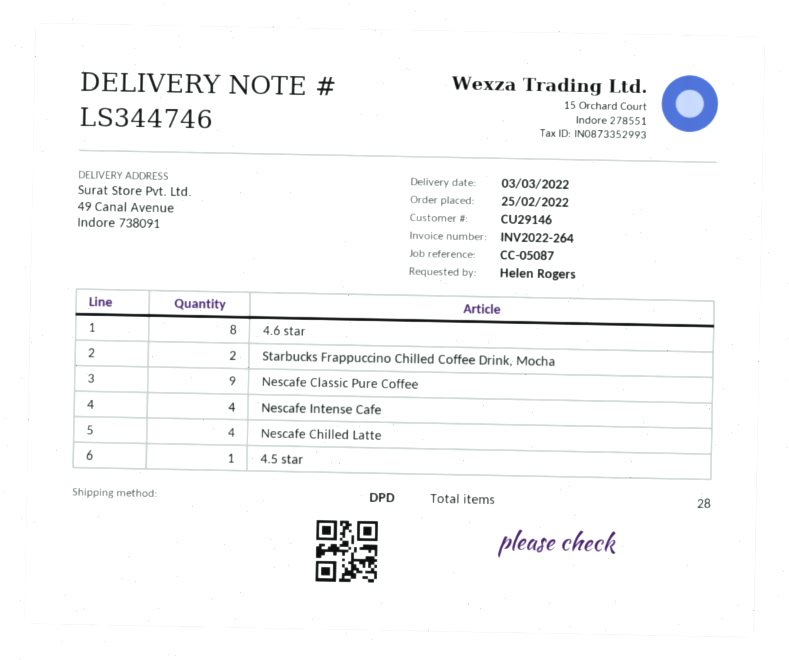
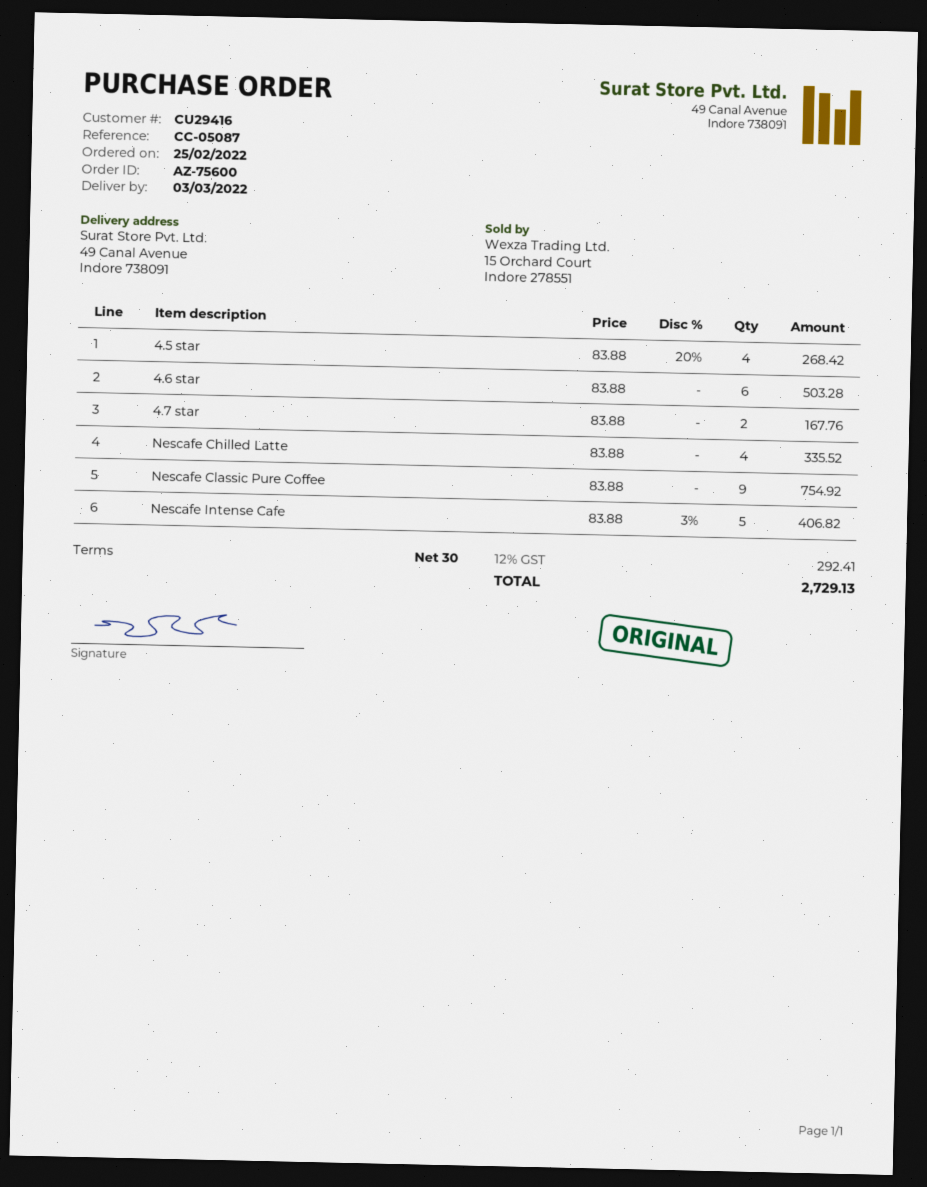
customer number: CU29146 -> CU29416
4.6 star: 8 -> 6
Starbucks Frappuccino Chilled Coffee Drink, Mocha: 2 -> none
Nescafe Intense Cafe: 4 -> 5
4.5 star: 1 -> 4
4.7 star: none -> 2

